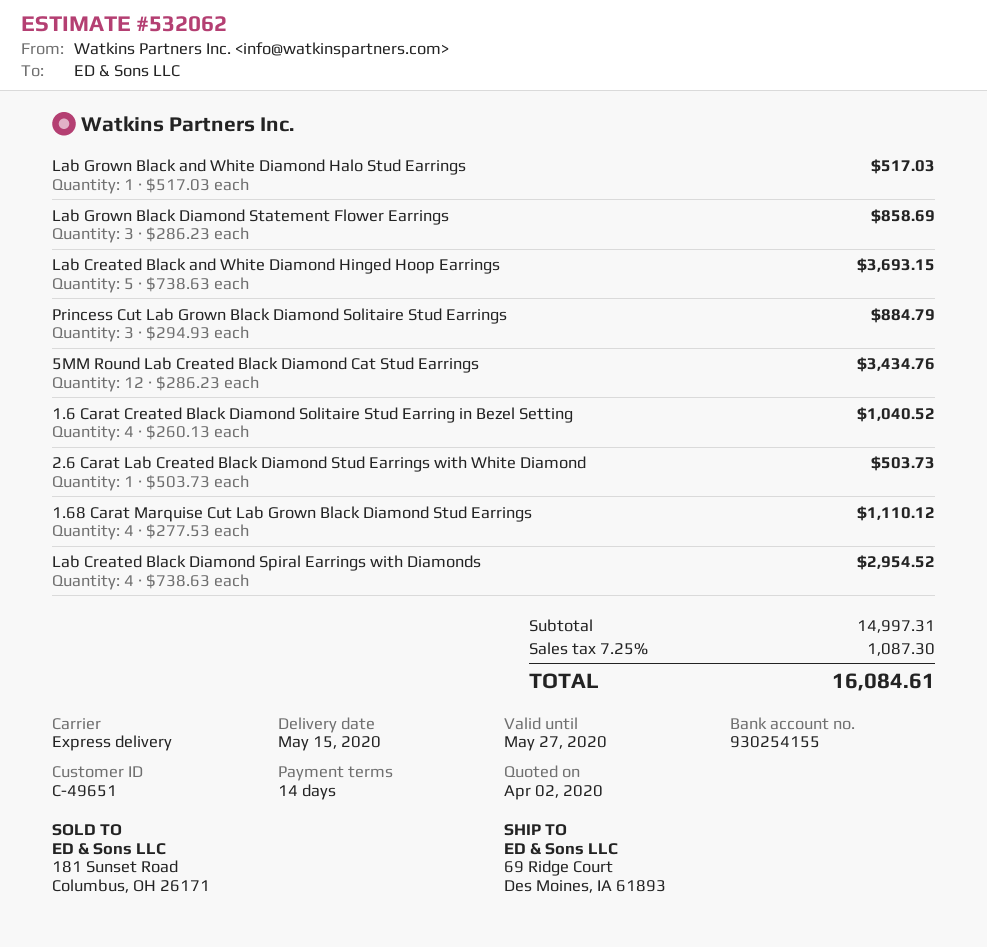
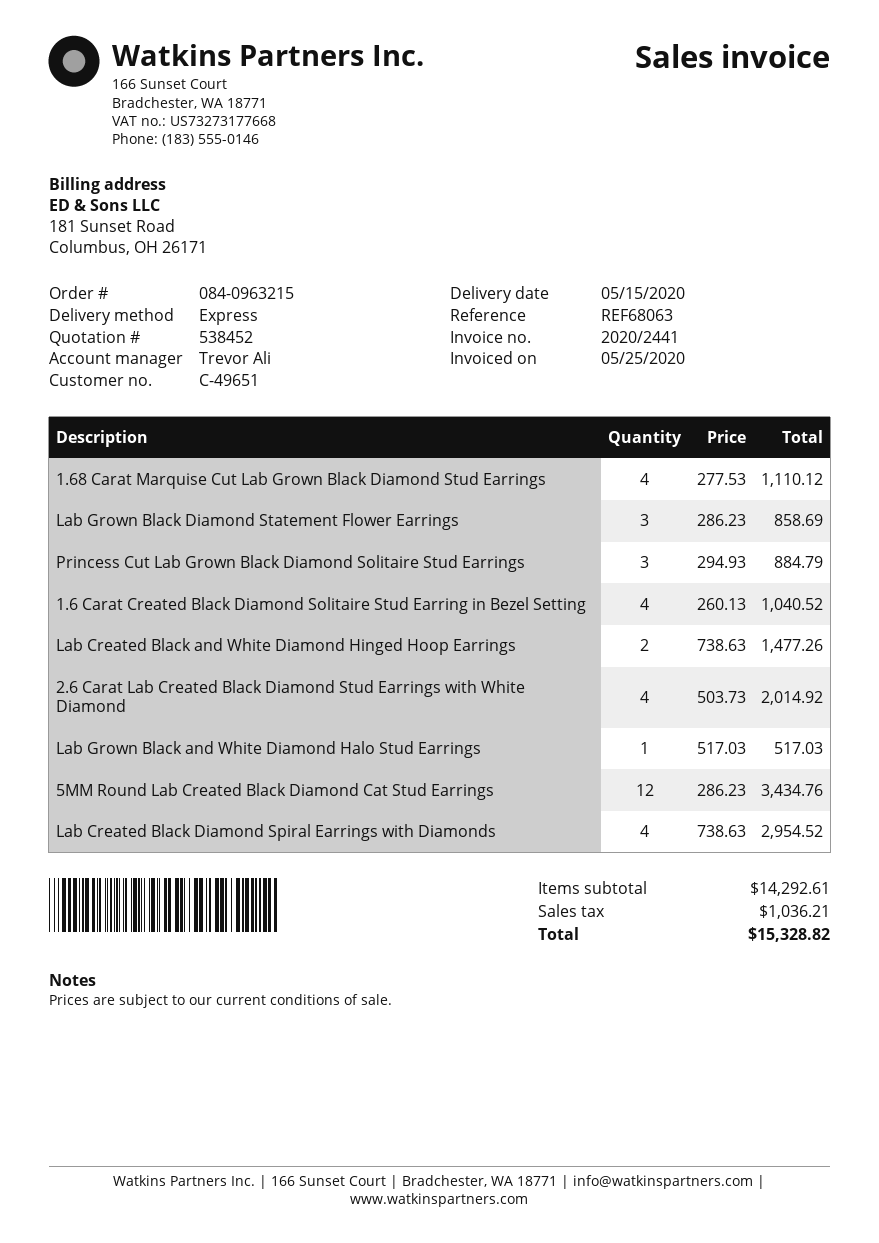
quote number: 532062 -> 538452
Lab Created Black and White Diamond Hinged Hoop Earrings: 5 x 738.63 = 3693.15 -> 2 x 738.63 = 1477.26
2.6 Carat Lab Created Black Diamond Stud Earrings with White Diamond: 1 x 503.73 = 503.73 -> 4 x 503.73 = 2014.92
subtotal: 14997.31 -> 14292.61
tax: 1087.30 -> 1036.21
total: 16084.61 -> 15328.82

